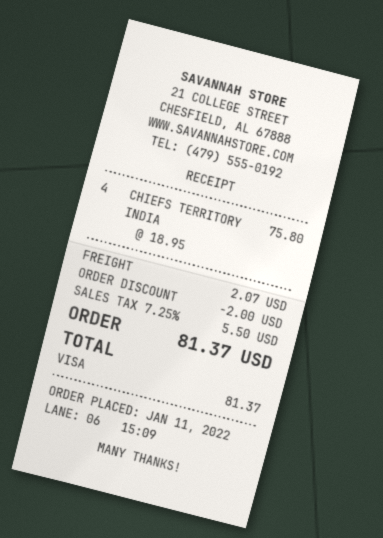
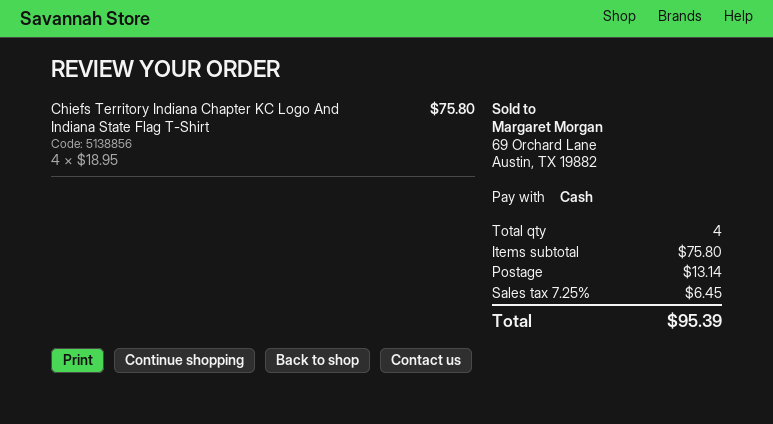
payment method: Visa -> cash
discount: 2.00 -> none
shipping: 2.07 -> 13.14
tax: 7.25% = 5.50 -> 7.25% = 6.45
total: 81.37 -> 95.39

